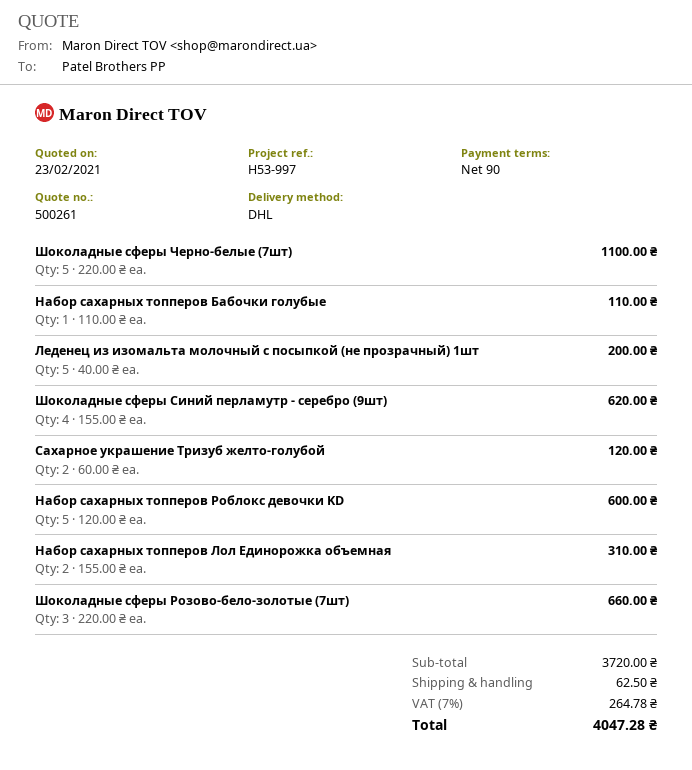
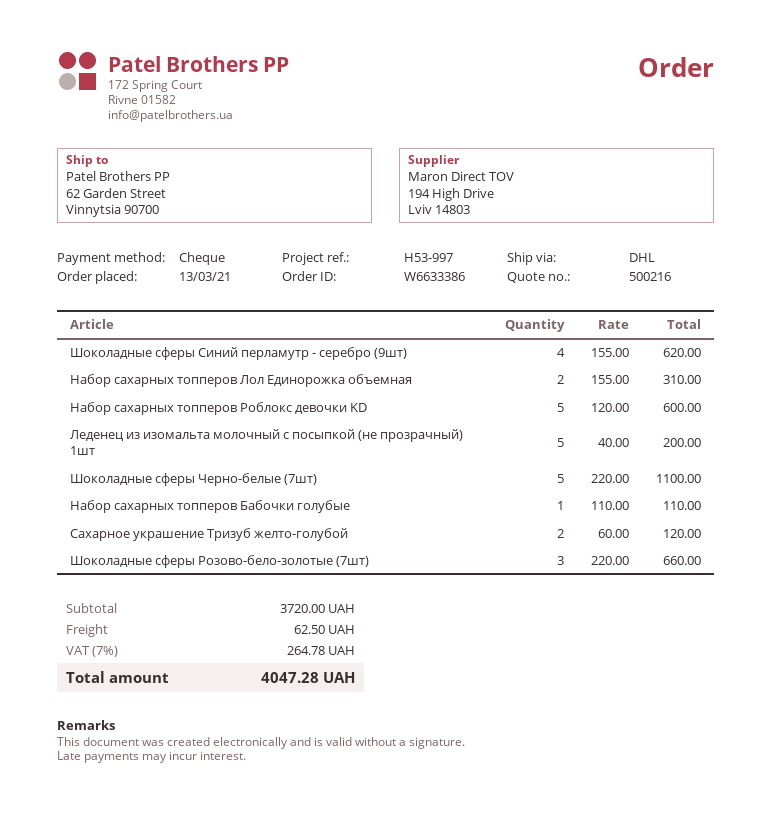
quote number: 500261 -> 500216

